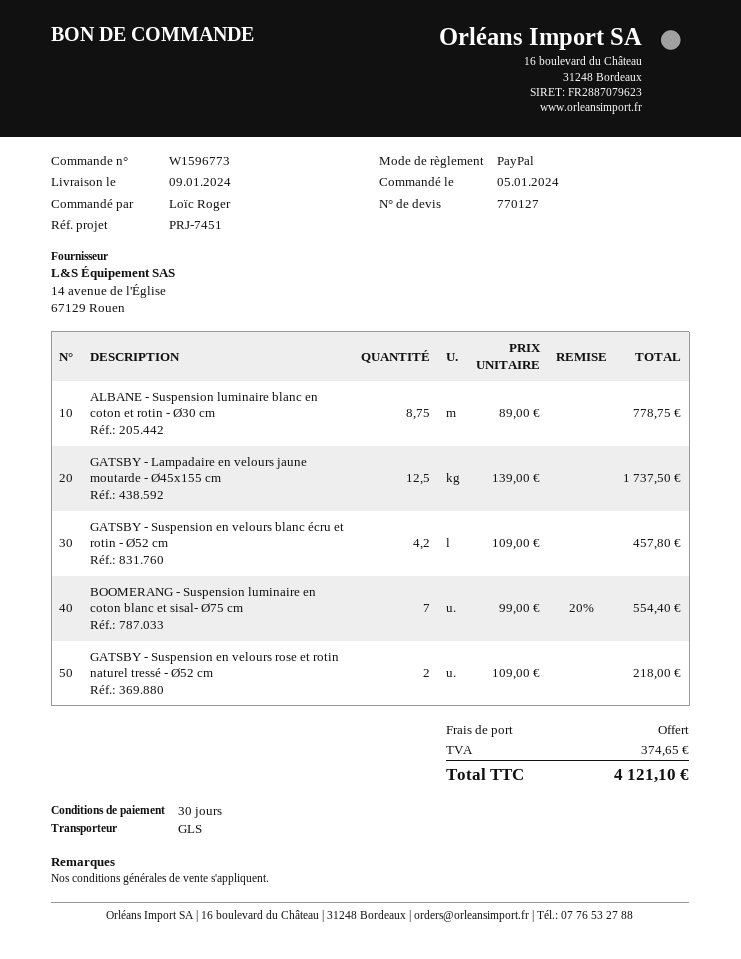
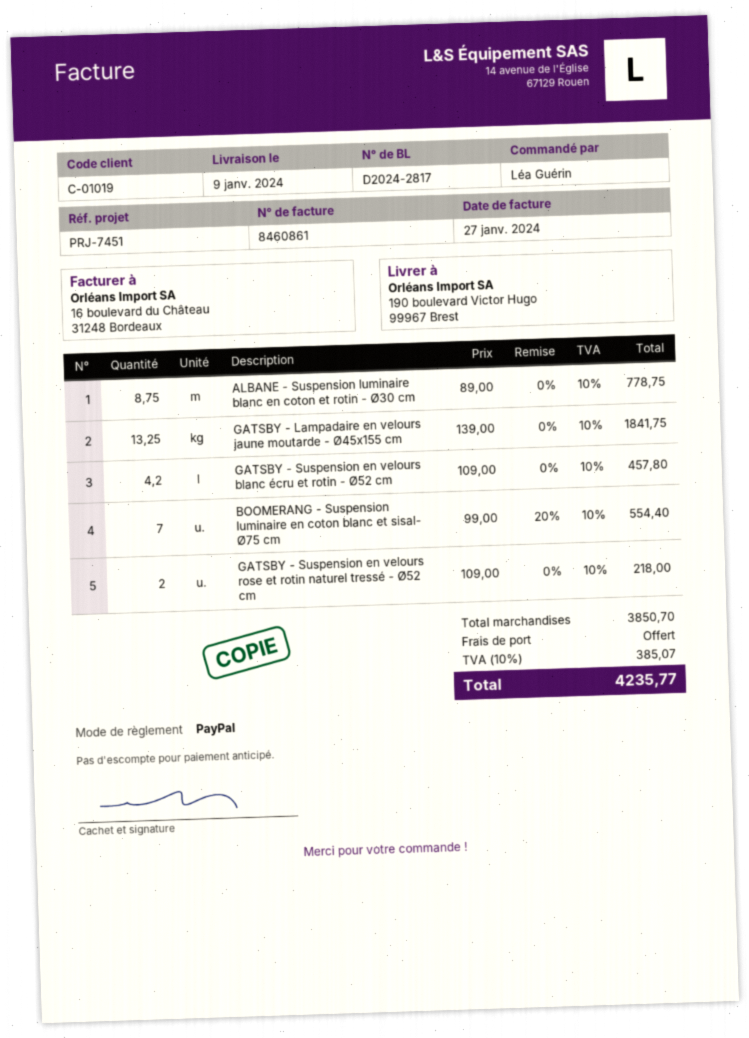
ordered by: Loïc Roger -> Léa Guérin
GATSBY - Lampadaire en velours jaune moutarde - Ø45x155 cm: 12.5 x 139.00 = 1737.50 -> 13.25 x 139.00 = 1841.75
tax: 374.65 -> 385.07
total: 4121.10 -> 4235.77

